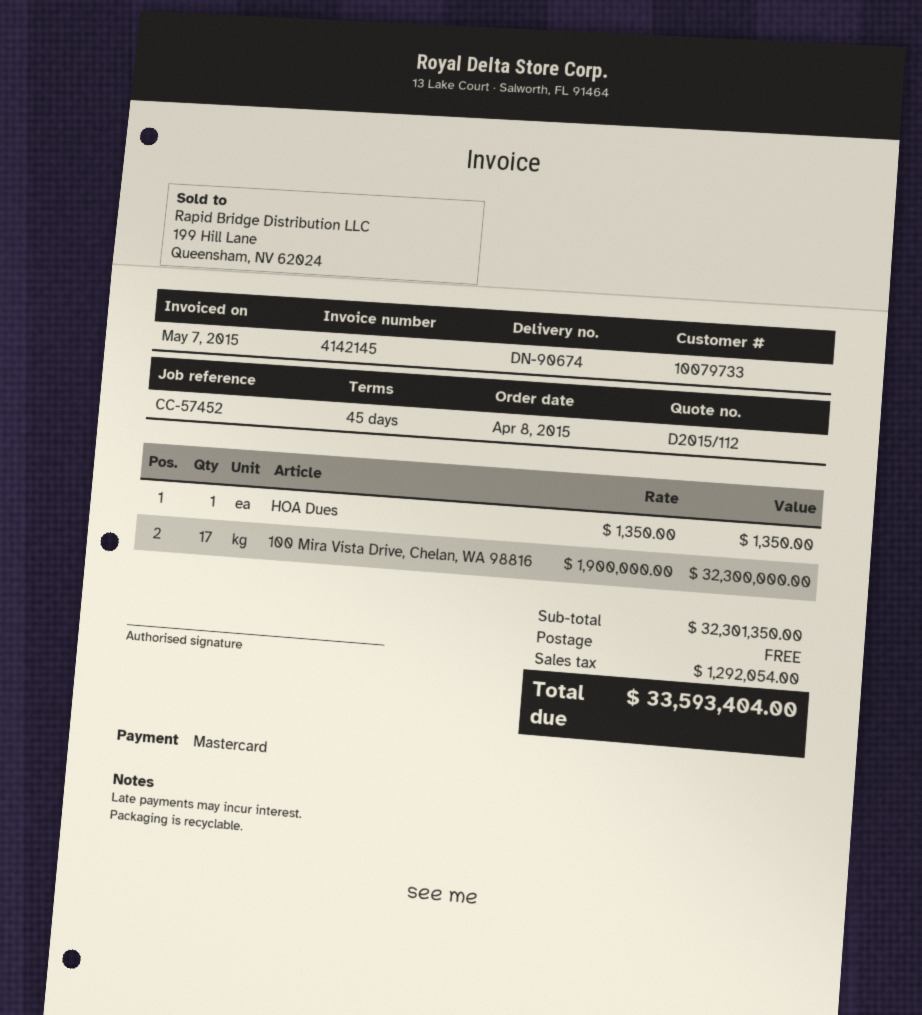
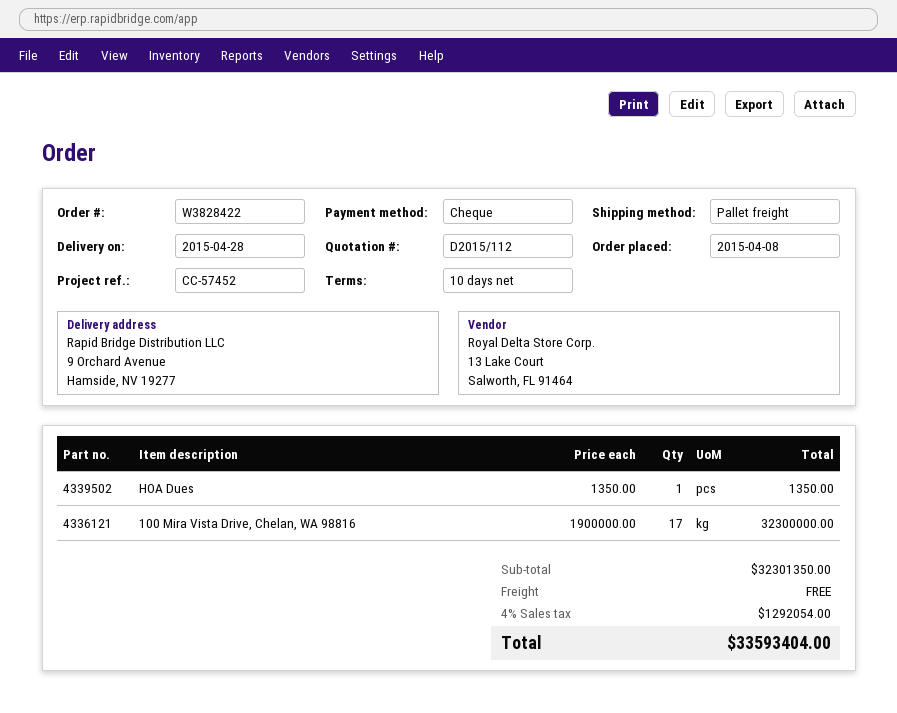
payment terms: 45 days -> 10 days
payment method: Mastercard -> cheque

